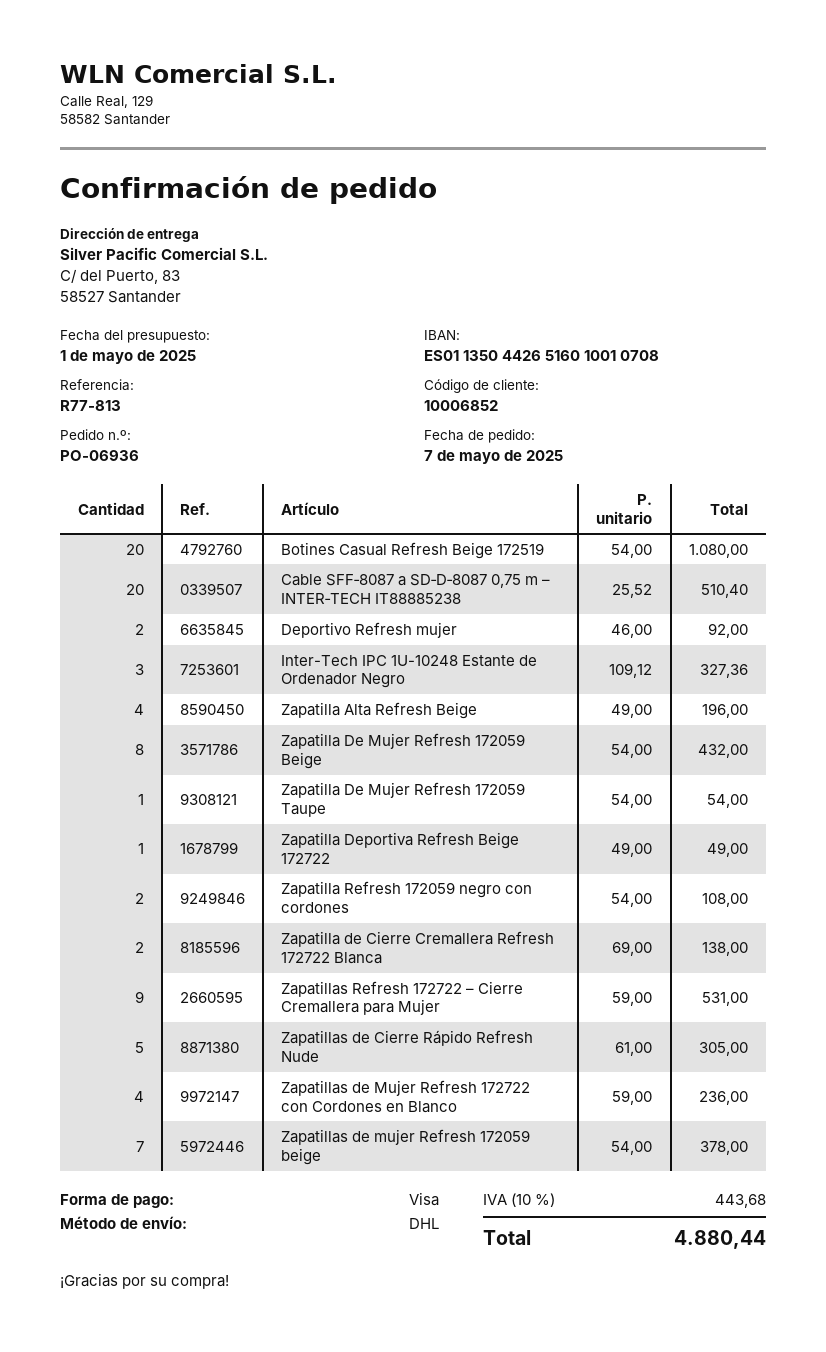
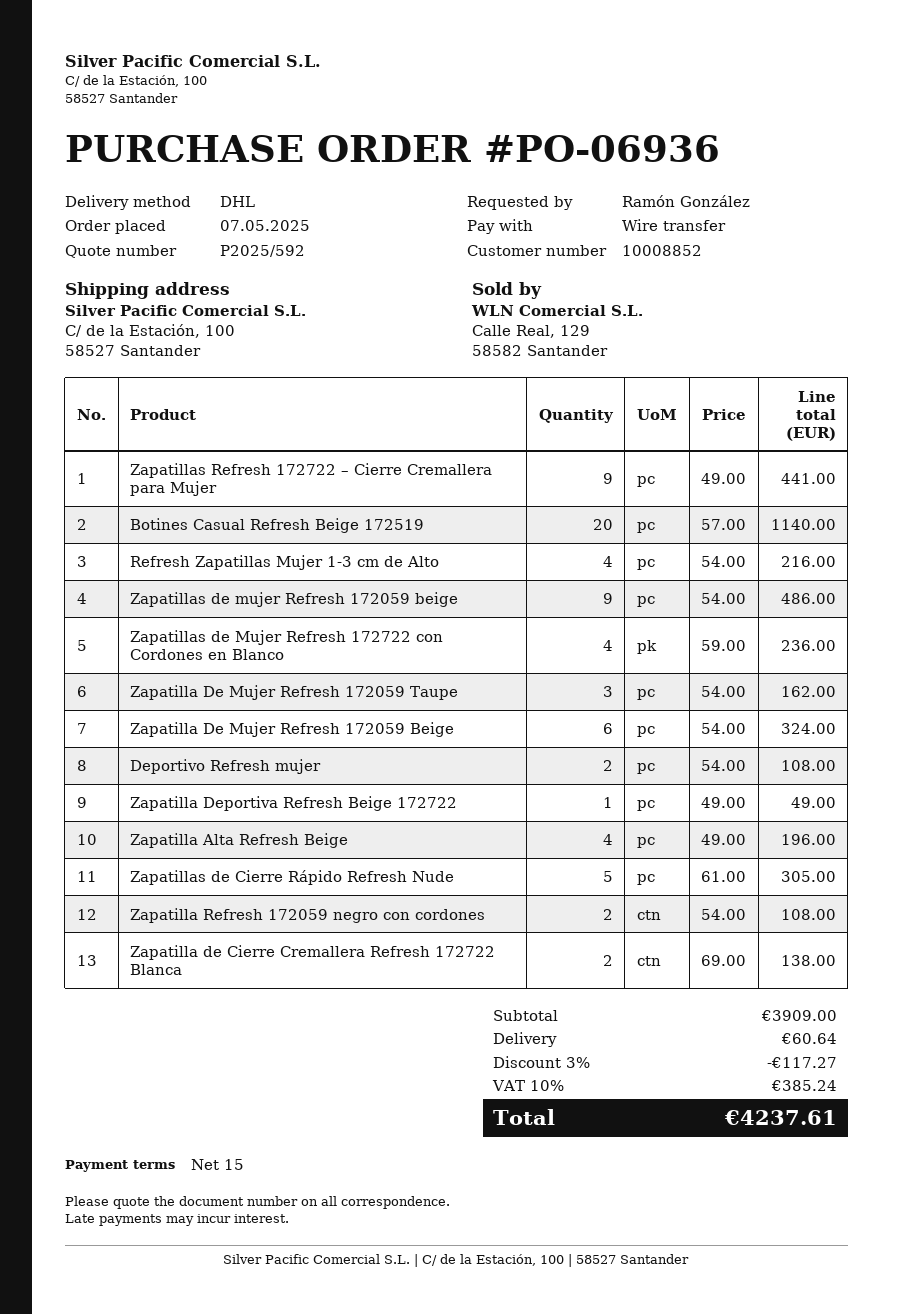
customer number: 10006852 -> 10008852
payment method: Visa -> bank transfer
ship to: C/ del Puerto, 83, 58527 Santander -> C/ de la Estación, 100, 58527 Santander
Botines Casual Refresh Beige 172519: 20 x 54.00 = 1080.00 -> 20 x 57.00 = 1140.00
Cable SFF‑8087 a SD‑D‑8087 0,75 m – INTER‑TECH IT88885238: 20 x 25.52 = 510.40 -> none
Deportivo Refresh mujer: 2 x 46.00 = 92.00 -> 2 x 54.00 = 108.00
Inter-Tech IPC 1U-10248 Estante de Ordenador Negro: 3 x 109.12 = 327.36 -> none
Zapatilla De Mujer Refresh 172059 Beige: 8 x 54.00 = 432.00 -> 6 x 54.00 = 324.00
Zapatilla De Mujer Refresh 172059 Taupe: 1 x 54.00 = 54.00 -> 3 x 54.00 = 162.00
Zapatillas Refresh 172722 – Cierre Cremallera para Mujer: 9 x 59.00 = 531.00 -> 9 x 49.00 = 441.00
Zapatillas de mujer Refresh 172059 beige: 7 x 54.00 = 378.00 -> 9 x 54.00 = 486.00
Refresh Zapatillas Mujer 1-3 cm de Alto: none -> 4 x 54.00 = 216.00
discount: none -> 3% = 117.27
shipping: none -> 60.64
tax: 10% = 443.68 -> 10% = 385.24
total: 4880.44 -> 4237.61

